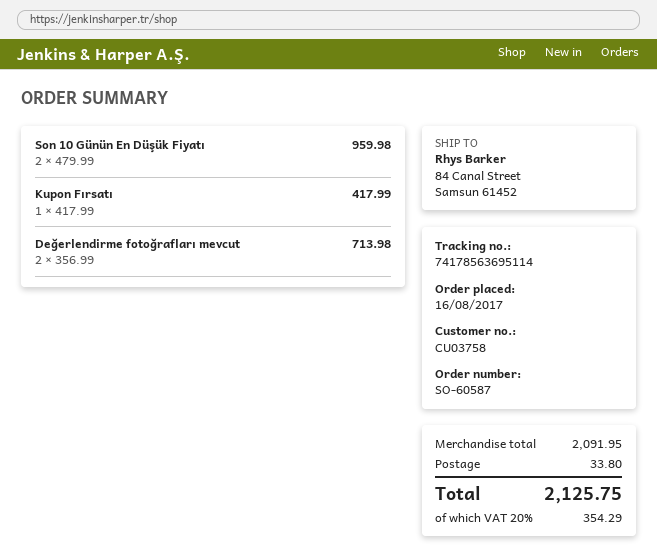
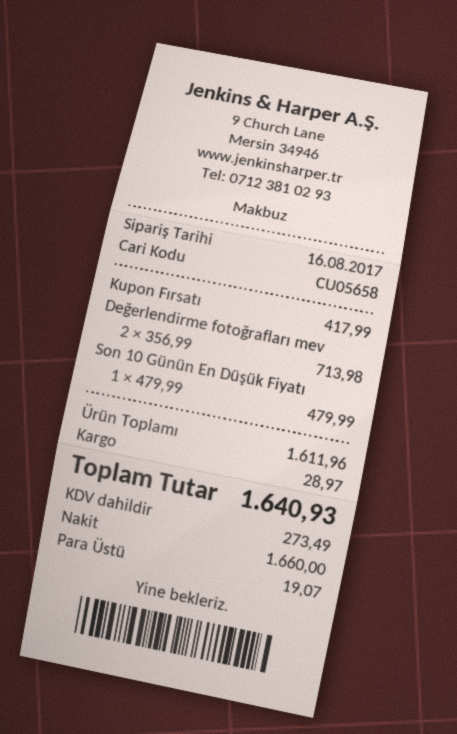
customer number: CU03758 -> CU05658
Son 10 Günün En Düşük Fiyatı: 2 x 479.99 = 959.98 -> 1 x 479.99 = 479.99
subtotal: 2091.95 -> 1611.96
shipping: 33.80 -> 28.97
tax: 354.29 -> 273.49
total: 2125.75 -> 1640.93

